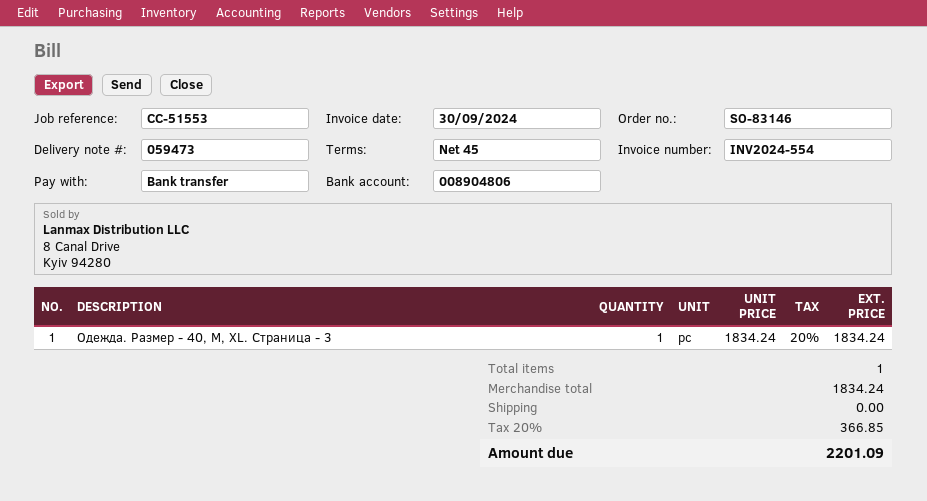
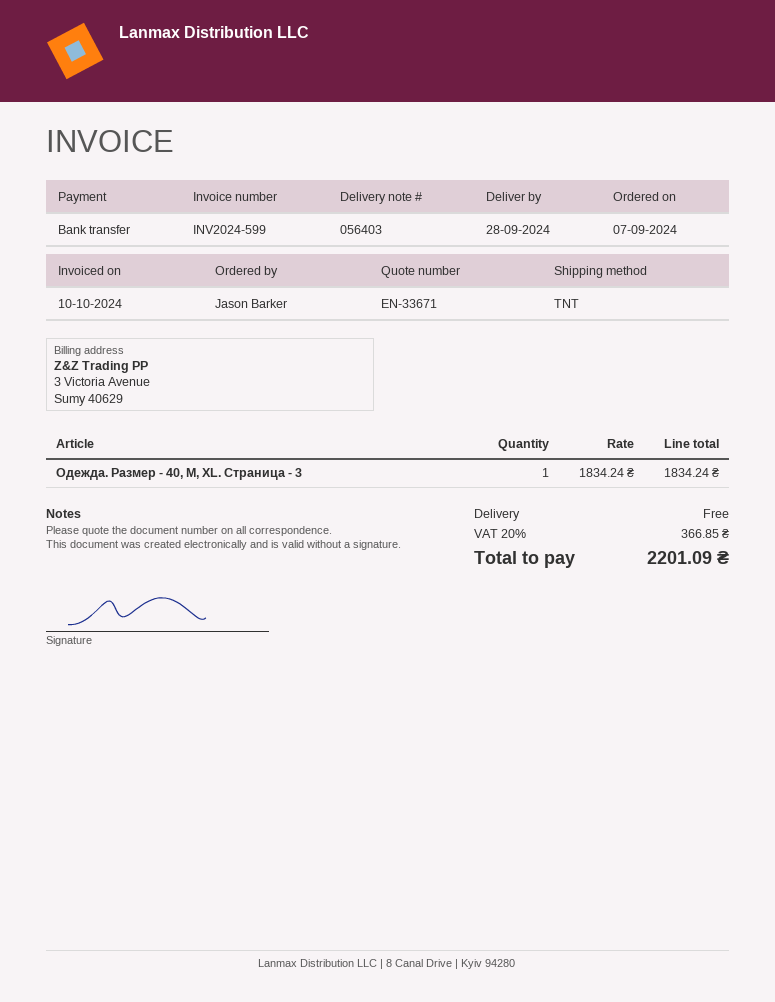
delivery note number: 059473 -> 056403
invoice number: INV2024-554 -> INV2024-599
invoice date: 2024-09-30 -> 2024-10-10

